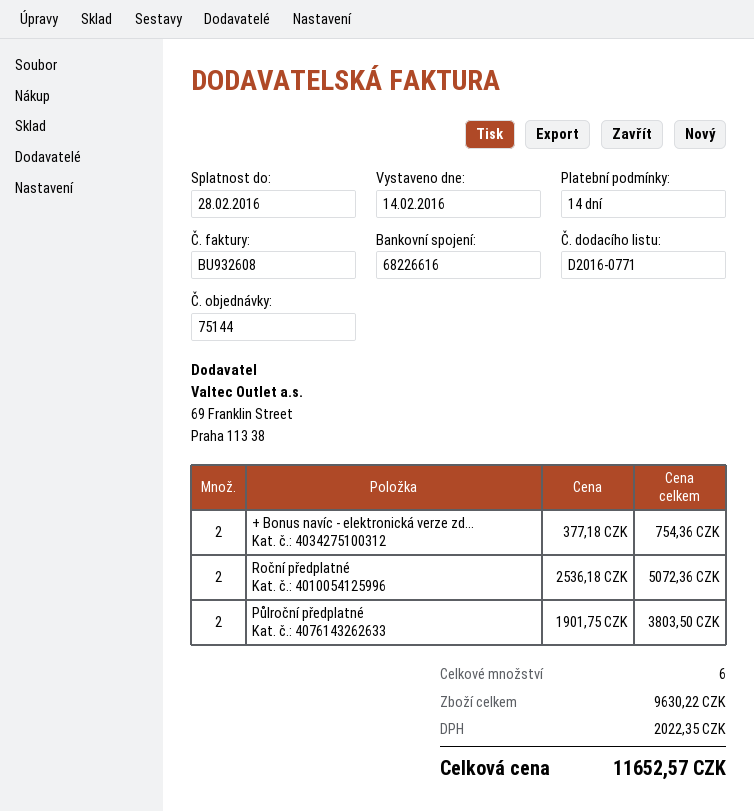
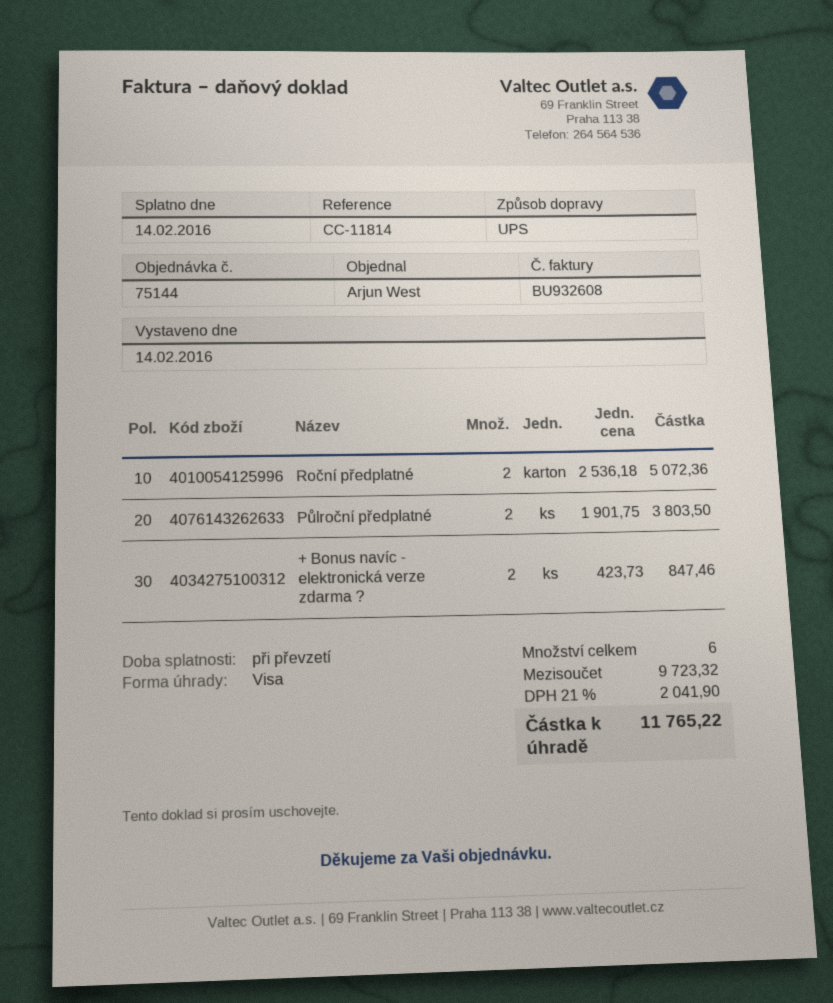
payment terms: 14 days -> on receipt
due date: 2016-02-28 -> 2016-02-14
+ Bonus navíc - elektronická verze zd...: 2 x 377.18 = 754.36 -> 2 x 423.73 = 847.46
subtotal: 9630.22 -> 9723.32
tax: 2022.35 -> 2041.90
total: 11652.57 -> 11765.22

